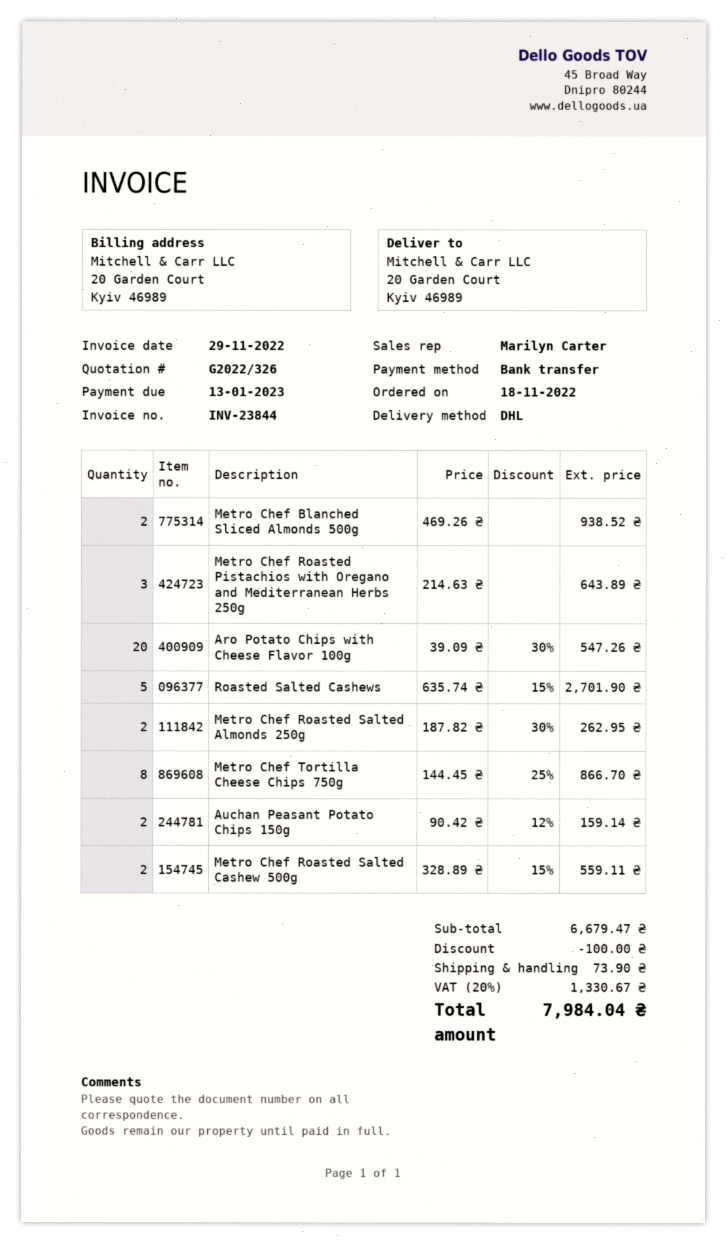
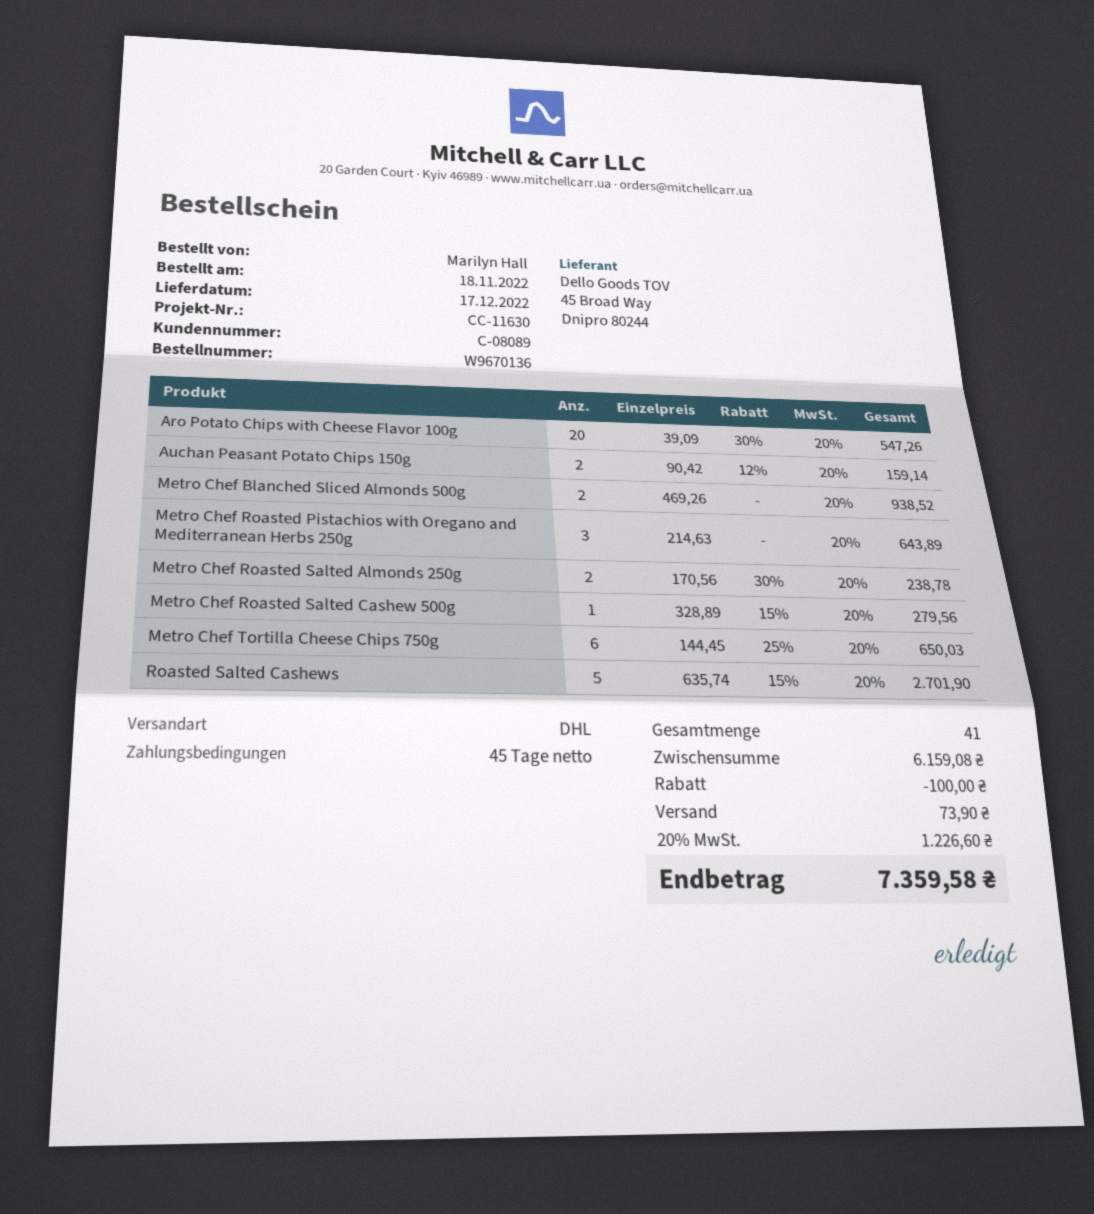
Metro Chef Roasted Salted Almonds 250g: 2 x 187.82 - 30% = 262.95 -> 2 x 170.56 - 30% = 238.78
Metro Chef Tortilla Cheese Chips 750g: 8 x 144.45 - 25% = 866.70 -> 6 x 144.45 - 25% = 650.03
Metro Chef Roasted Salted Cashew 500g: 2 x 328.89 - 15% = 559.11 -> 1 x 328.89 - 15% = 279.56
subtotal: 6679.47 -> 6159.08
tax: 20% = 1330.67 -> 20% = 1226.60
total: 7984.04 -> 7359.58

